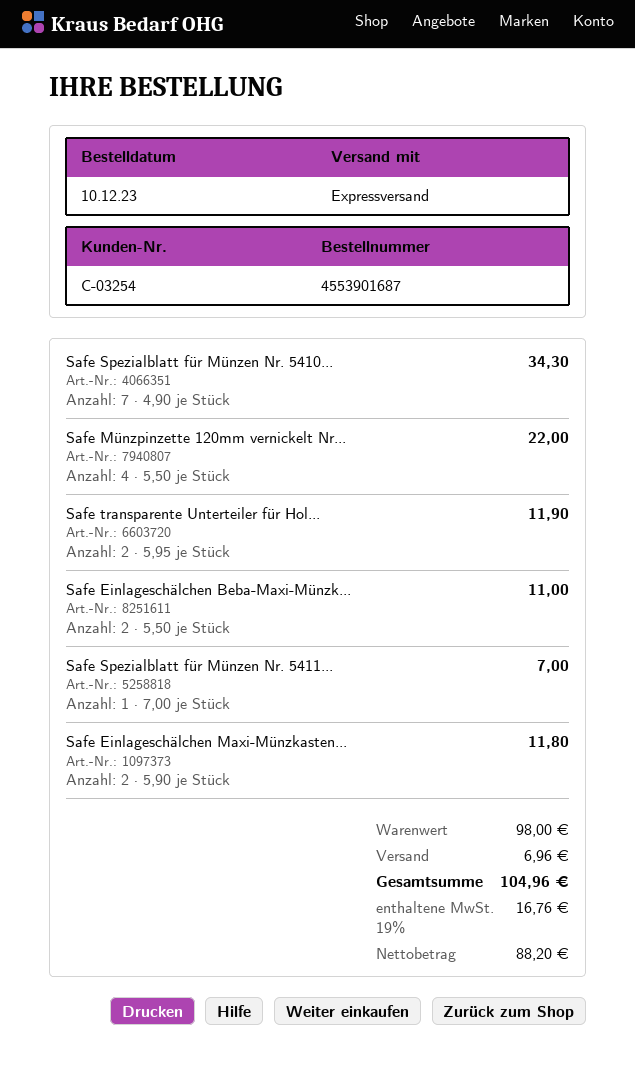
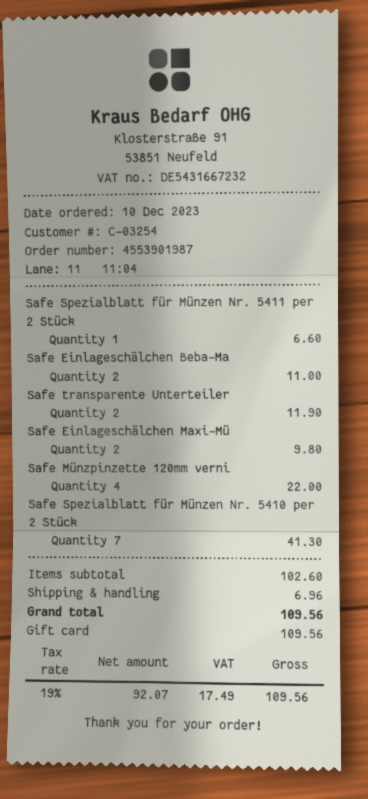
order number: 4553901687 -> 4553901987
Safe Spezialblatt für Münzen Nr. 5410...: 7 for 34.30 -> 7 for 41.30
Safe Spezialblatt für Münzen Nr. 5411...: 1 for 7.00 -> 1 for 6.60
Safe Einlageschälchen Maxi-Münzkasten...: 2 for 11.80 -> 2 for 9.80
subtotal: 98.00 -> 102.60
net: 88.20 -> 92.07
tax: 19% = 16.76 -> 19% = 17.49
total: 104.96 -> 109.56

